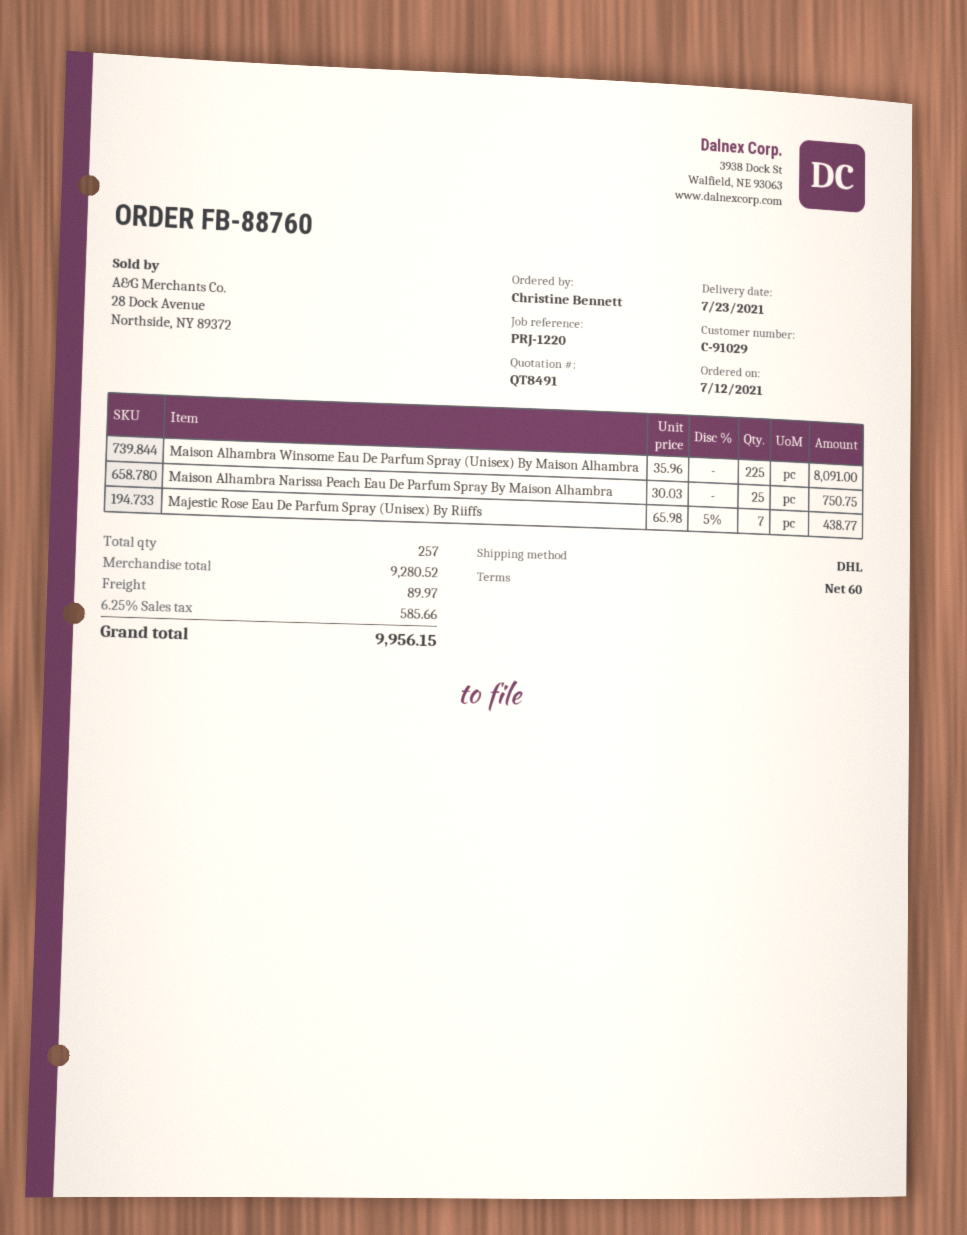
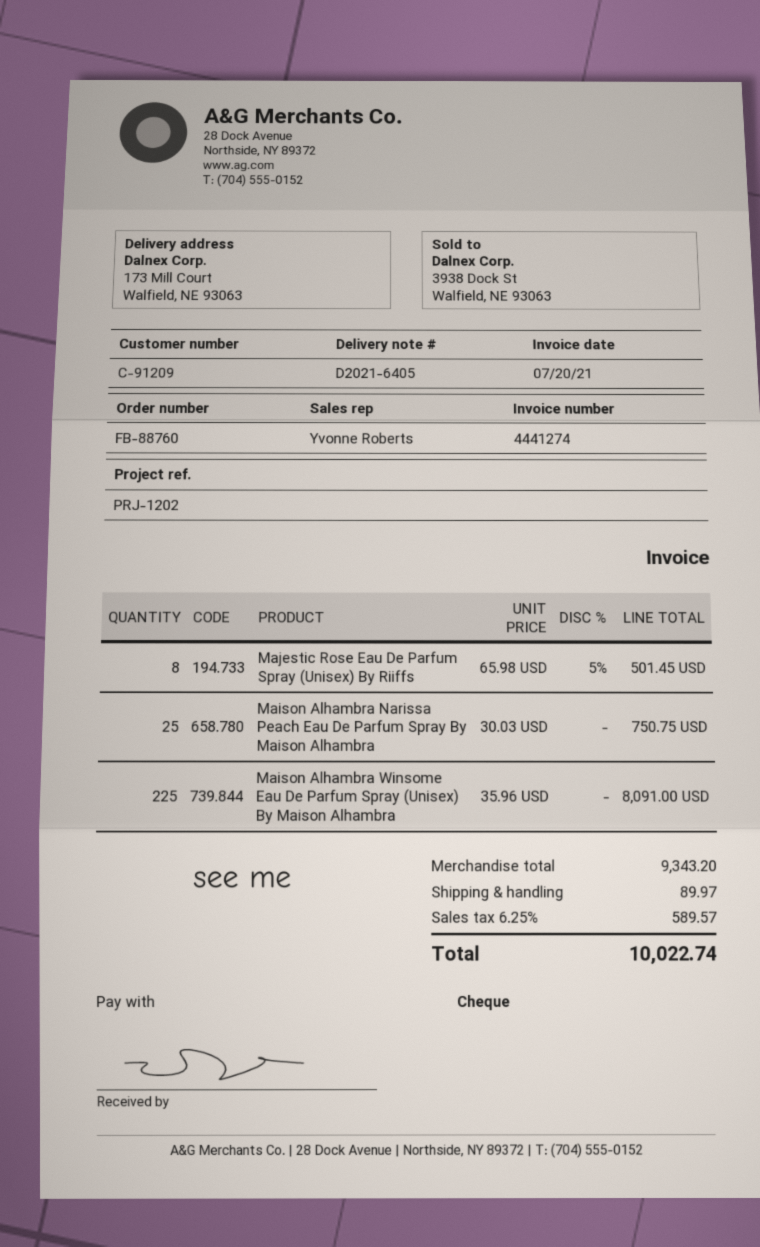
customer number: C-91029 -> C-91209
reference: PRJ-1220 -> PRJ-1202
Majestic Rose Eau De Parfum Spray (Unisex) By Riiffs: 7 x 65.98 - 5% = 438.77 -> 8 x 65.98 - 5% = 501.45
subtotal: 9280.52 -> 9343.20
tax: 6.25% = 585.66 -> 6.25% = 589.57
total: 9956.15 -> 10022.74

